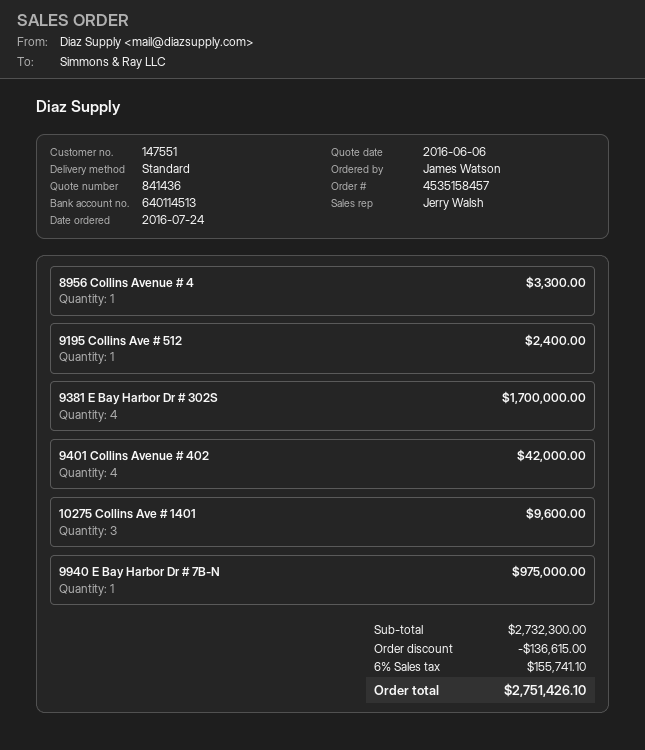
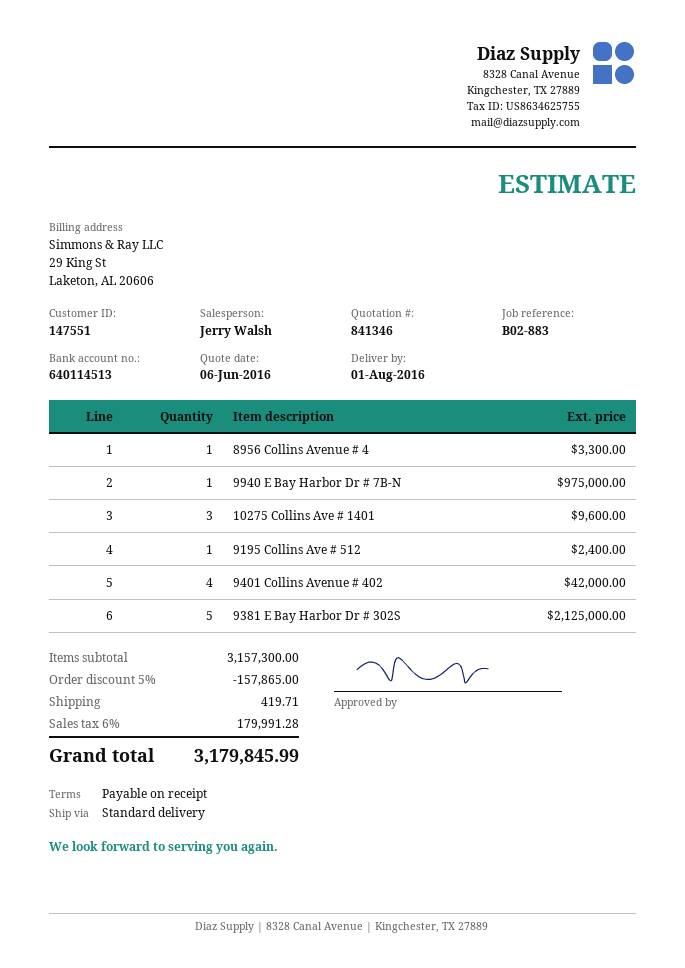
quote number: 841436 -> 841346
9381 E Bay Harbor Dr # 302S: 4 for 1700000.00 -> 5 for 2125000.00
subtotal: 2732300.00 -> 3157300.00
discount: 136615.00 -> 157865.00
shipping: none -> 419.71
tax: 6% = 155741.10 -> 6% = 179991.28
total: 2751426.10 -> 3179845.99

